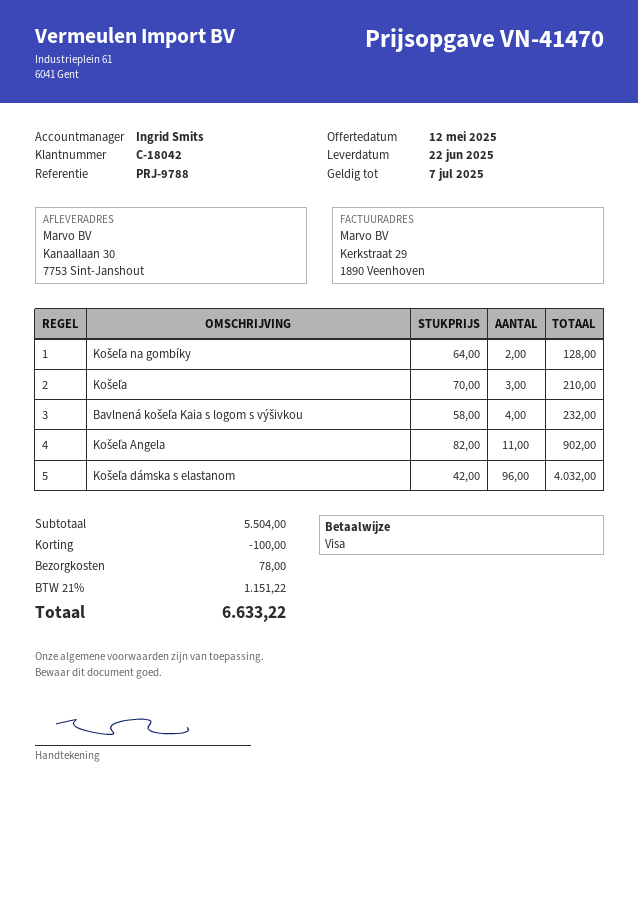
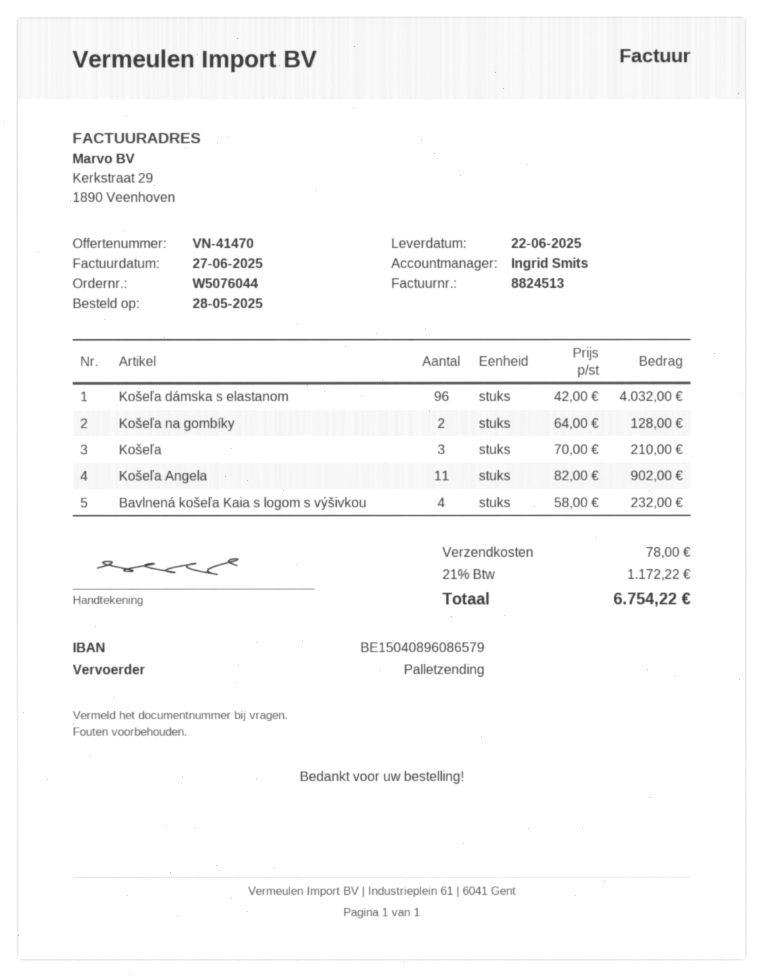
discount: 100.00 -> none
tax: 21% = 1151.22 -> 21% = 1172.22
total: 6633.22 -> 6754.22

